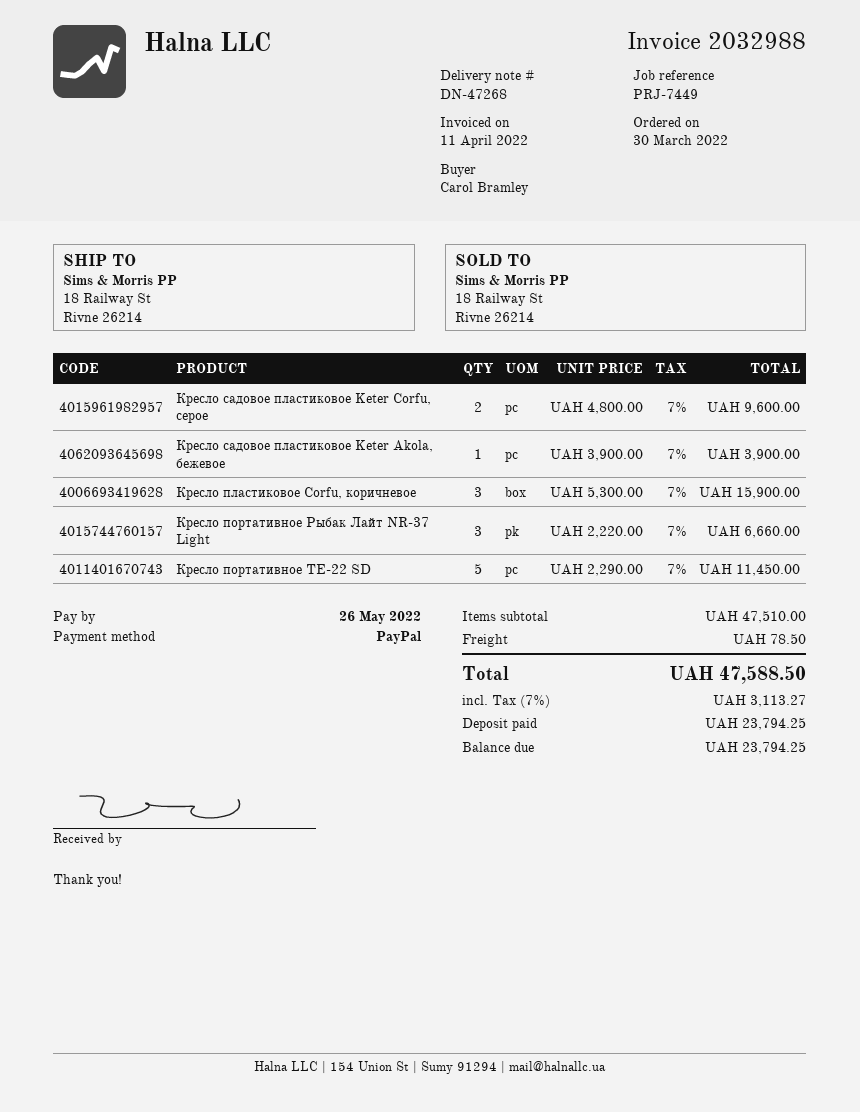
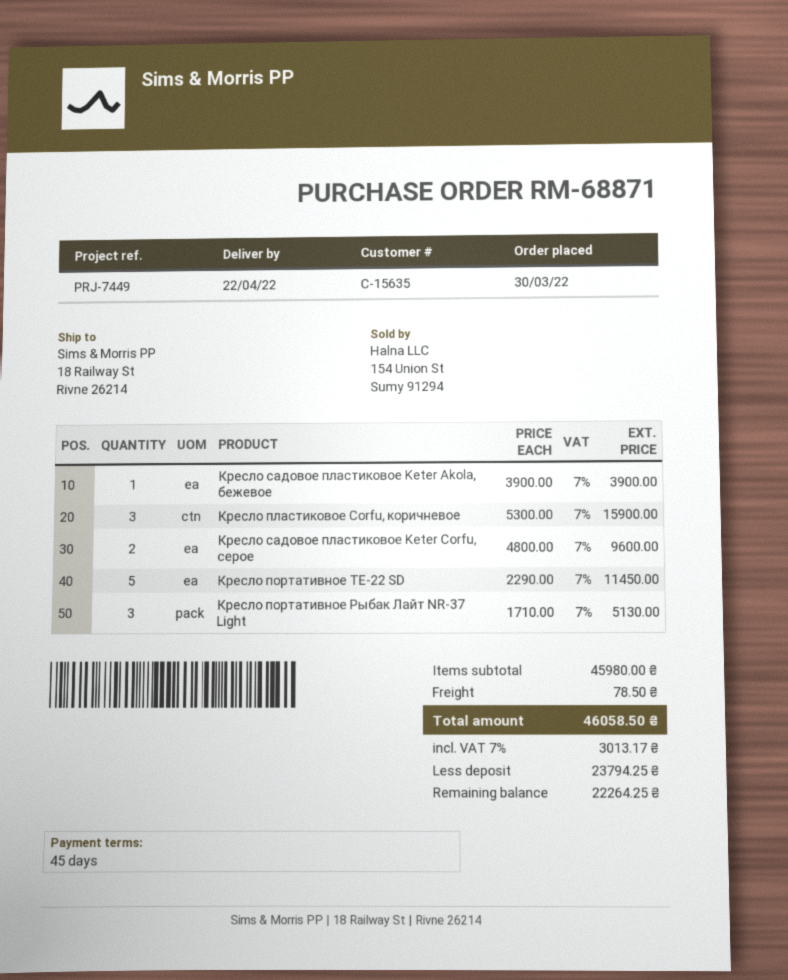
Кресло портативное Рыбак Лайт NR-37 Light: 3 x 2220.00 = 6660.00 -> 3 x 1710.00 = 5130.00
subtotal: 47510.00 -> 45980.00
tax: 7% = 3113.27 -> 7% = 3013.17
total: 47588.50 -> 46058.50
balance: 23794.25 -> 22264.25

